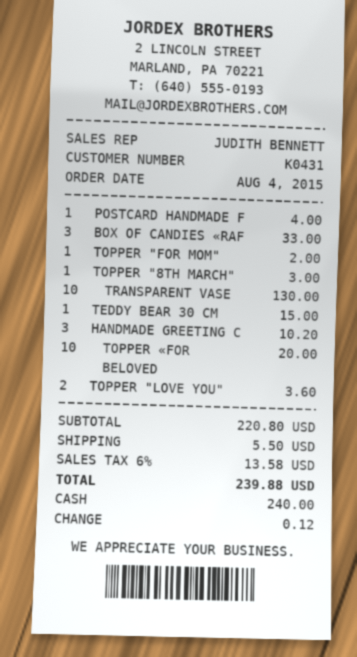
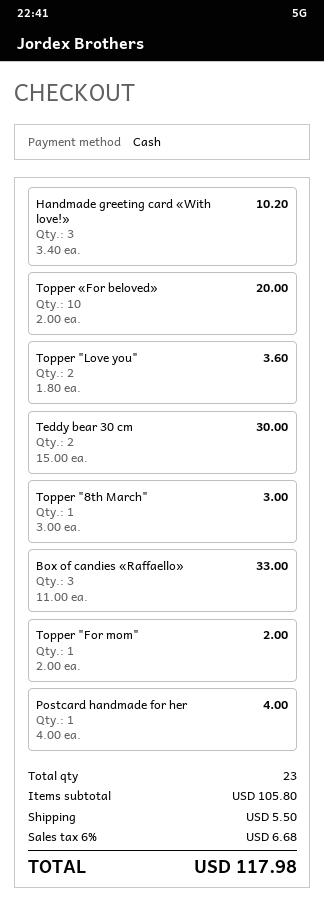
TRANSPARENT VASE: 10 for 130.00 -> none
TEDDY BEAR 30 CM: 1 for 15.00 -> 2 for 30.00
subtotal: 220.80 -> 105.80
tax: 6% = 13.58 -> 6% = 6.68
total: 239.88 -> 117.98

